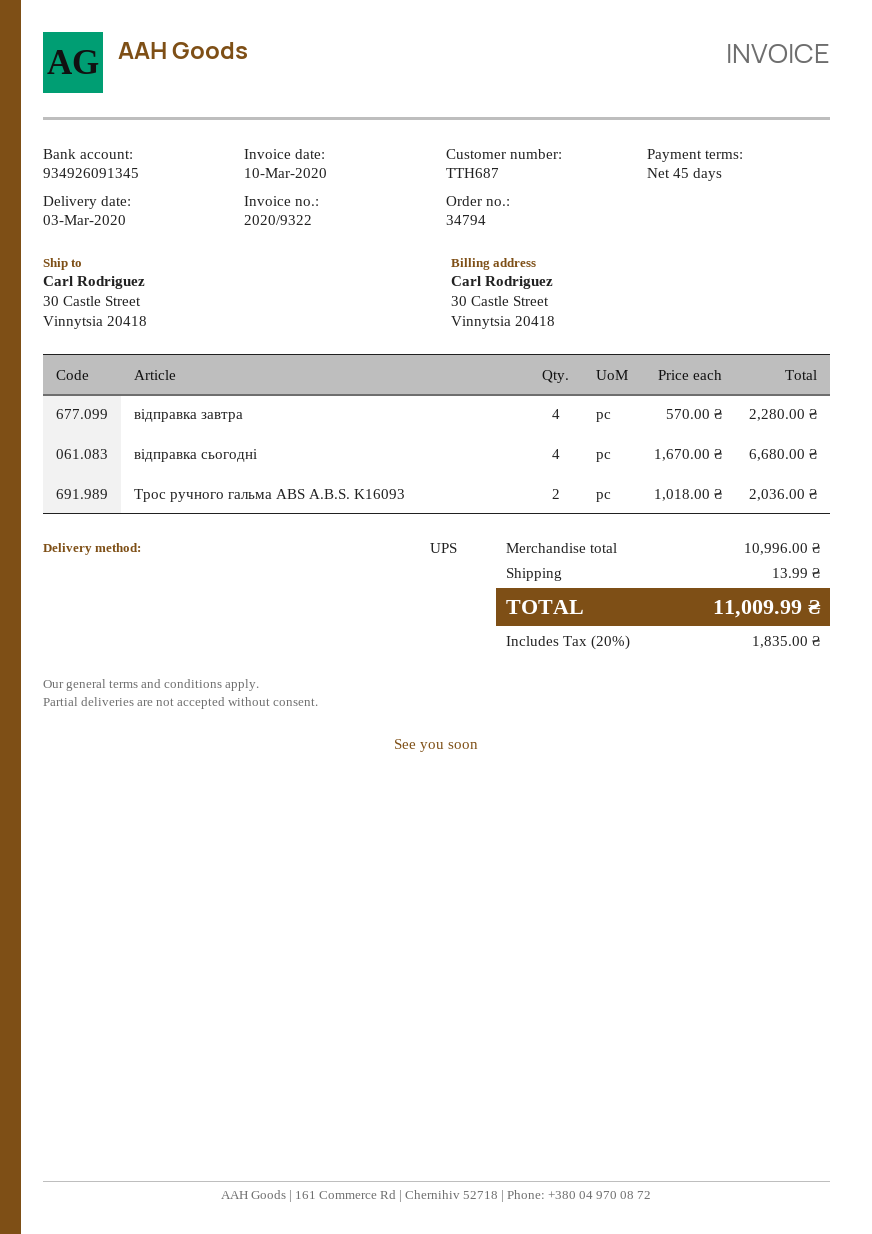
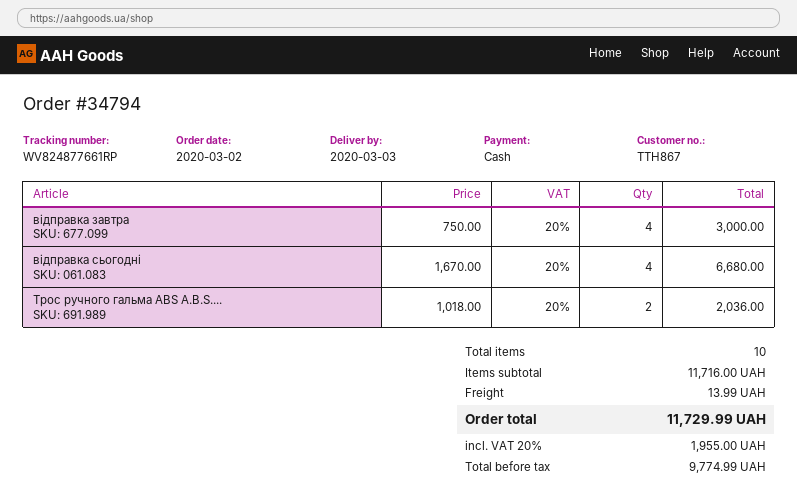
customer number: TTH687 -> TTH867
відправка завтра: 4 x 570.00 = 2280.00 -> 4 x 750.00 = 3000.00
subtotal: 10996.00 -> 11716.00
tax: 20% = 1835.00 -> 20% = 1955.00
total: 11009.99 -> 11729.99

